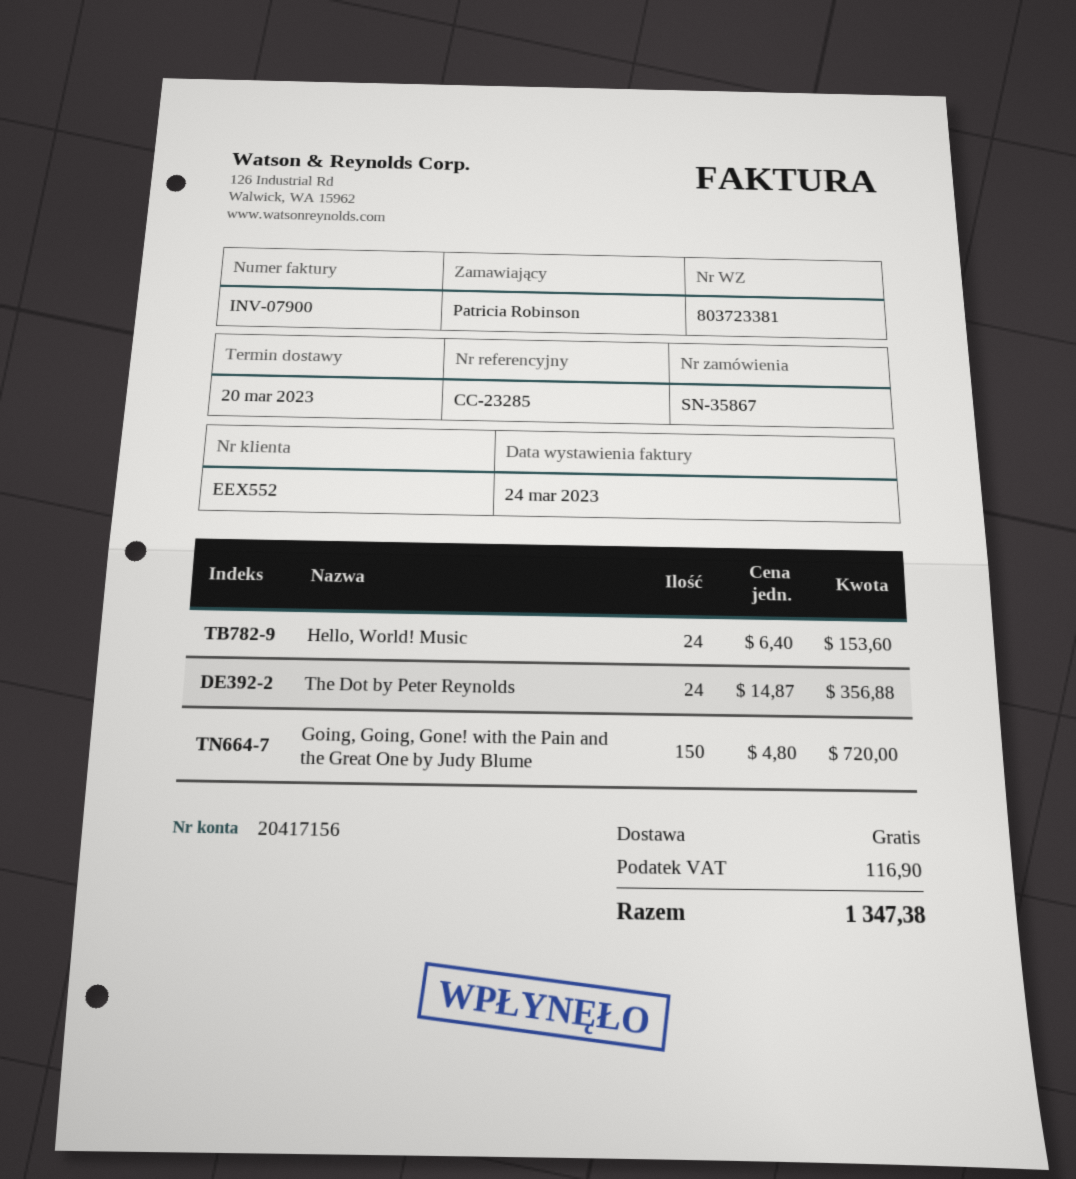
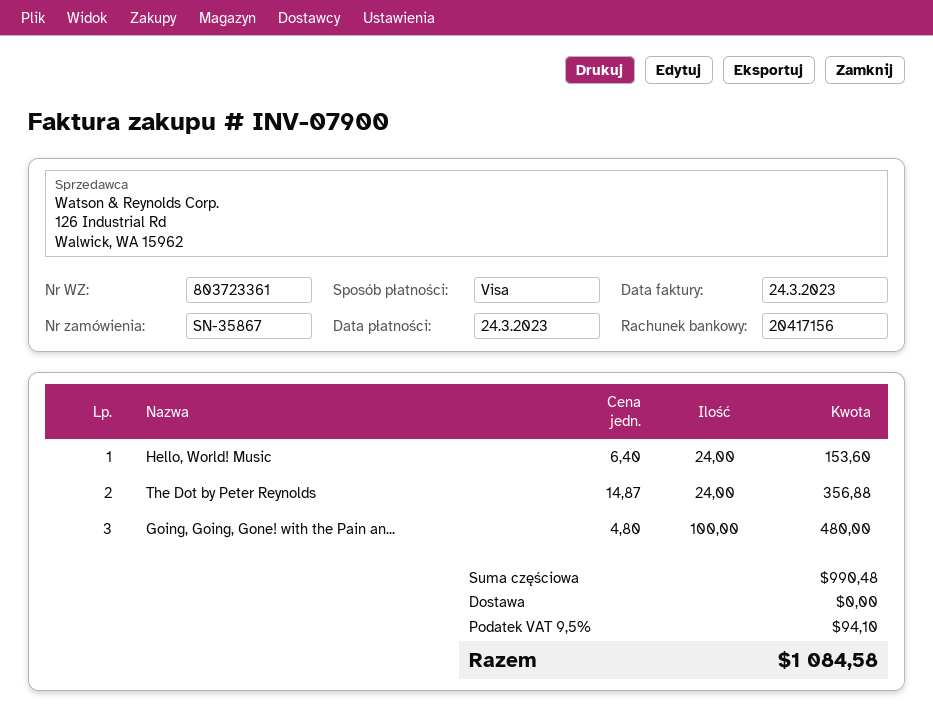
delivery note number: 803723381 -> 803723361
Going, Going, Gone! with the Pain and the Great One by Judy Blume: 150 x 4.80 = 720.00 -> 100 x 4.80 = 480.00
tax: 116.90 -> 94.10
total: 1347.38 -> 1084.58

